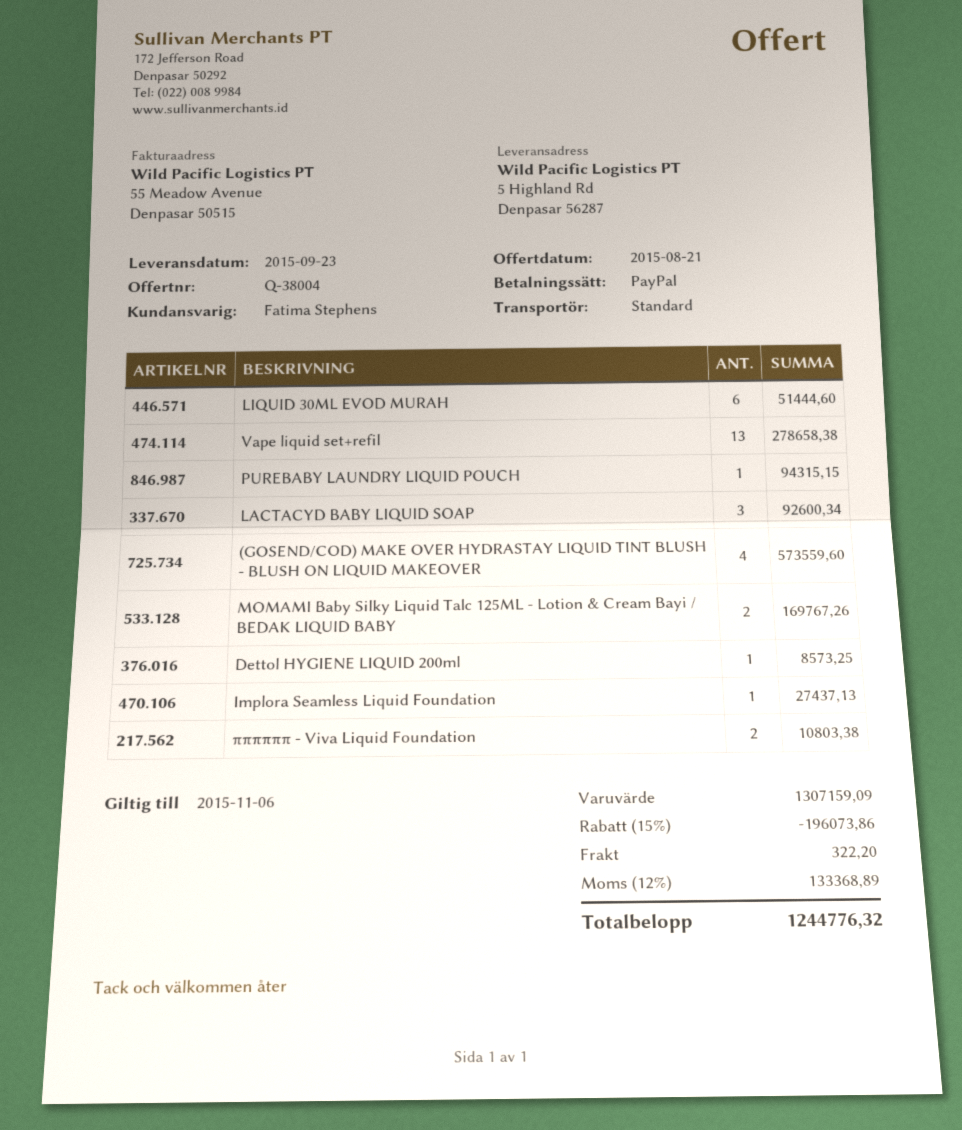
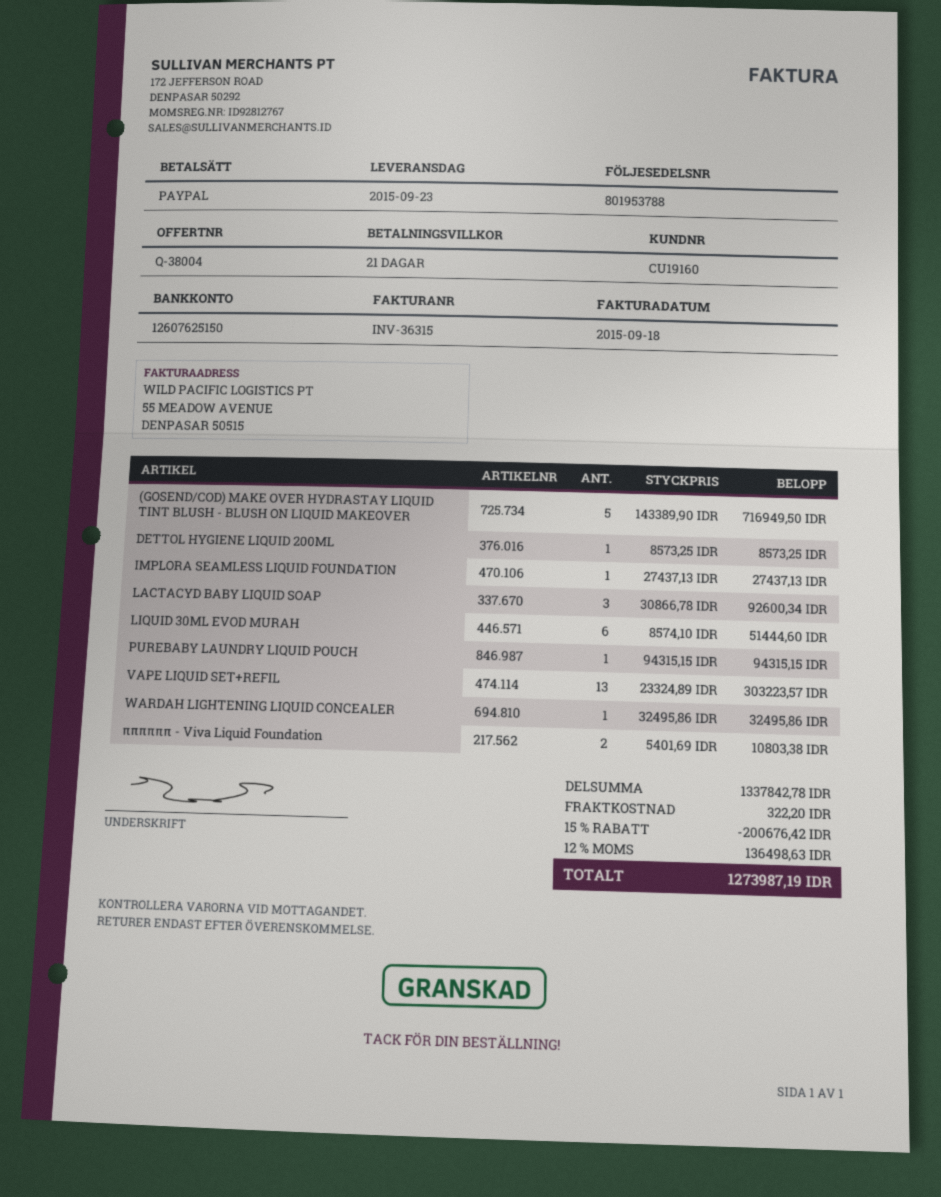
Vape liquid set+refil: 13 for 278658.38 -> 13 for 303223.57
(GOSEND/COD) MAKE OVER HYDRASTAY LIQUID TINT BLUSH - BLUSH ON LIQUID MAKEOVER: 4 for 573559.60 -> 5 for 716949.50
MOMAMI Baby Silky Liquid Talc 125ML - Lotion & Cream Bayi / BEDAK LIQUID BABY: 2 for 169767.26 -> none
WARDAH LIGHTENING LIQUID CONCEALER: none -> 1 for 32495.86
subtotal: 1307159.09 -> 1337842.78
discount: 15% = 196073.86 -> 15% = 200676.42
tax: 12% = 133368.89 -> 12% = 136498.63
total: 1244776.32 -> 1273987.19

